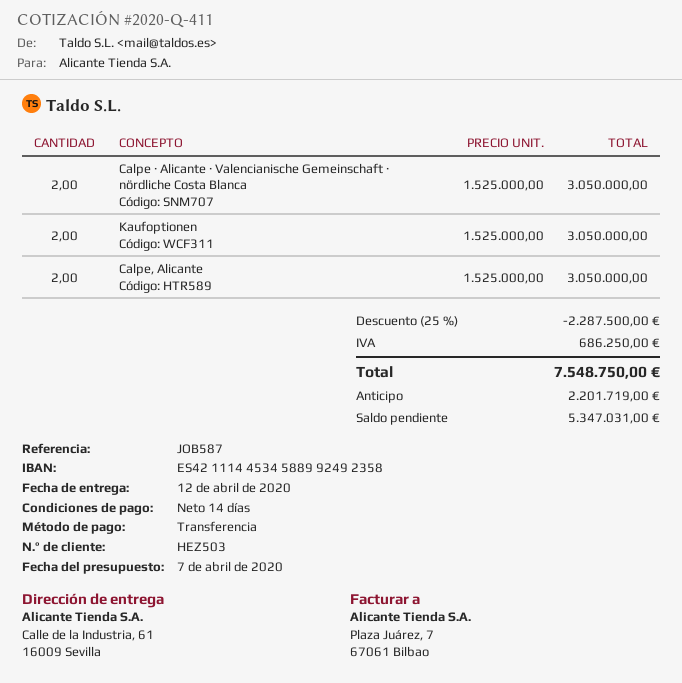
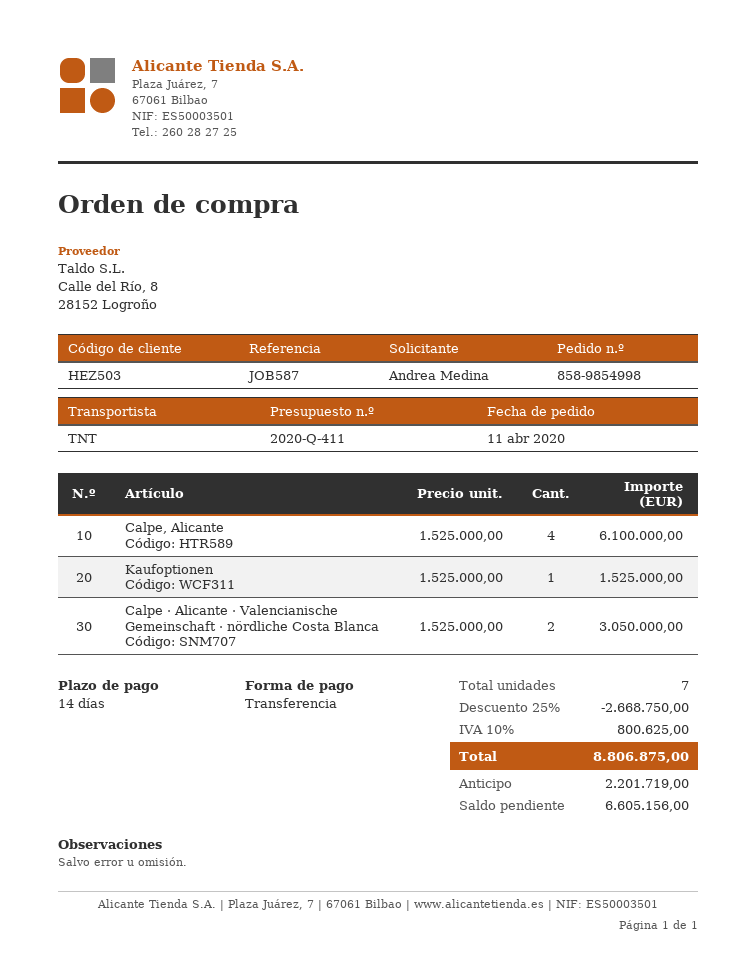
Kaufoptionen: 2 x 1525000.00 = 3050000.00 -> 1 x 1525000.00 = 1525000.00
Calpe, Alicante: 2 x 1525000.00 = 3050000.00 -> 4 x 1525000.00 = 6100000.00
discount: 25% = 2287500.00 -> 25% = 2668750.00
tax: 686250.00 -> 800625.00
total: 7548750.00 -> 8806875.00
balance: 5347031.00 -> 6605156.00

